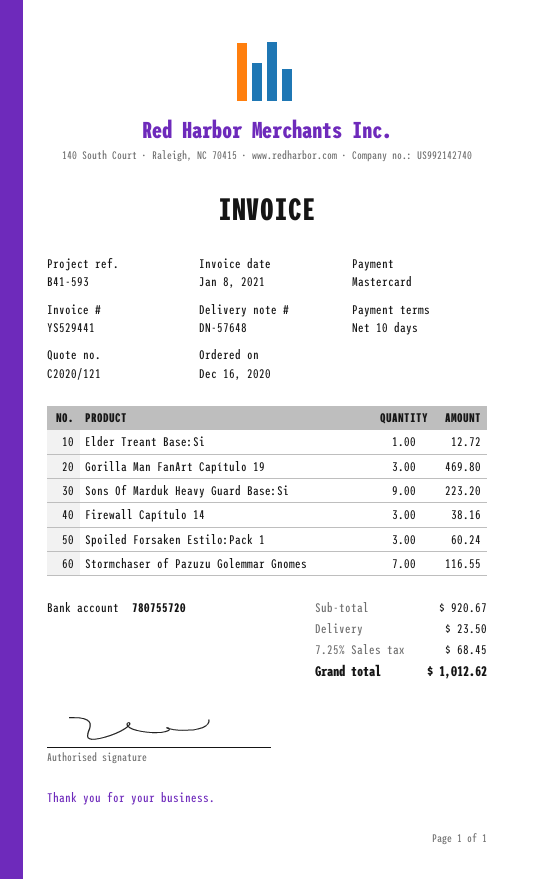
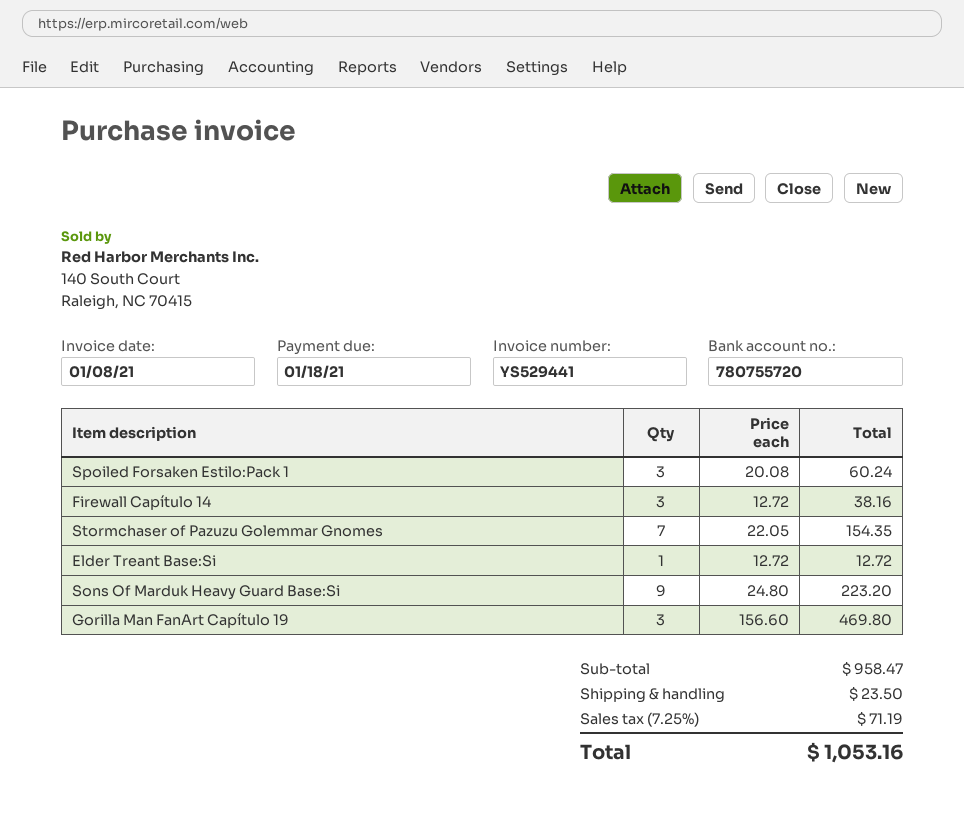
Stormchaser of Pazuzu Golemmar Gnomes: 7 for 116.55 -> 7 for 154.35
subtotal: 920.67 -> 958.47
tax: 7.25% = 68.45 -> 7.25% = 71.19
total: 1012.62 -> 1053.16

